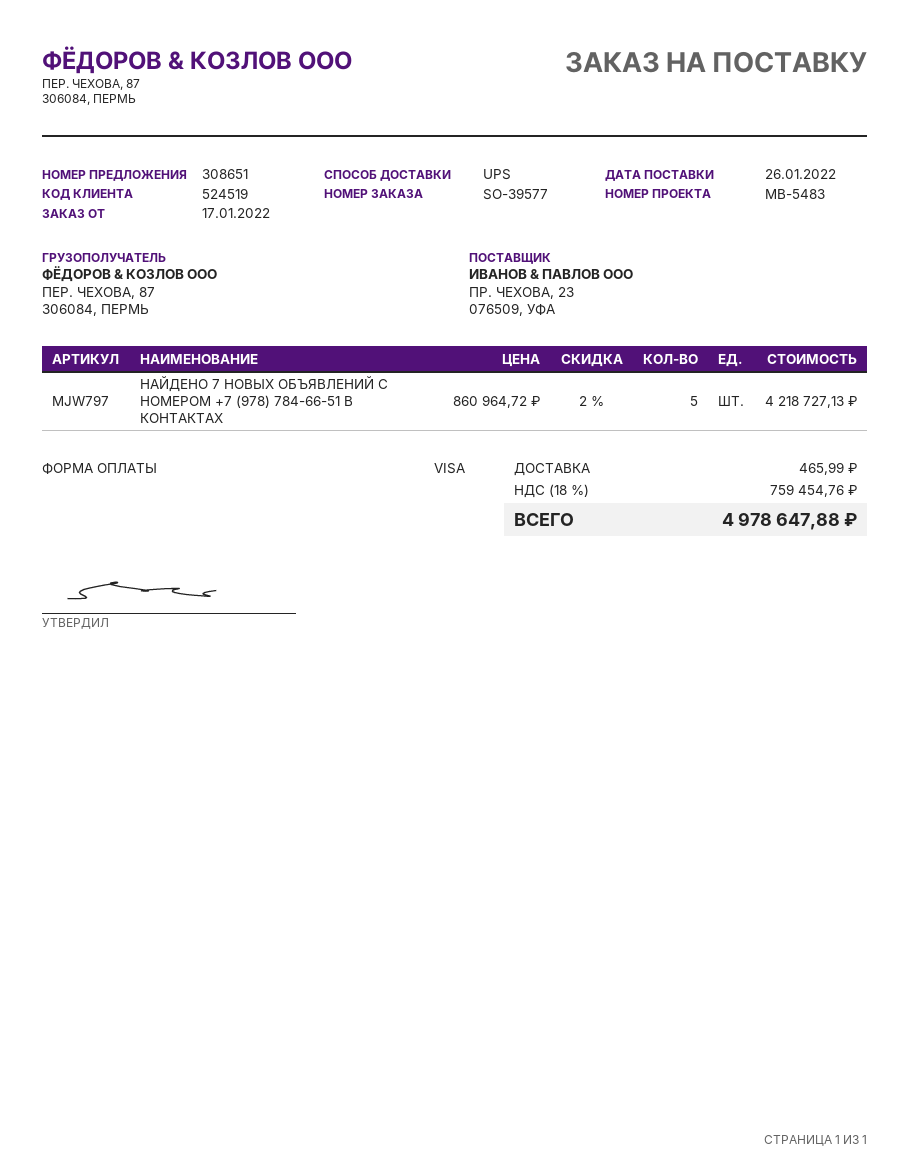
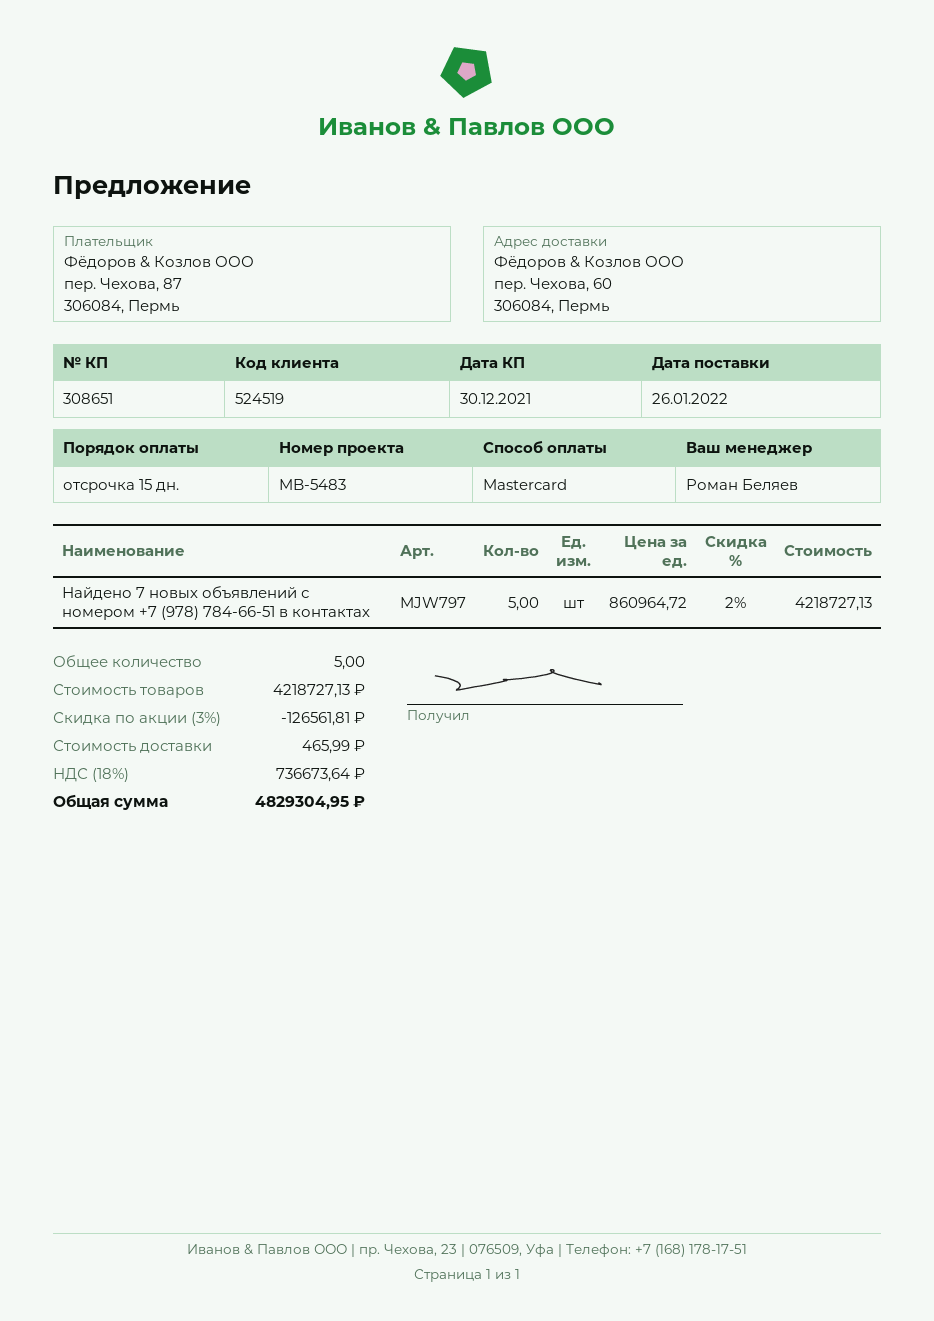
payment method: Visa -> Mastercard
ship to: ПЕР. ЧЕХОВА, 87, 306084, ПЕРМЬ -> пер. Чехова, 60, 306084, Пермь
discount: none -> 3% = 126561.81
tax: 18% = 759454.76 -> 18% = 736673.64
total: 4978647.88 -> 4829304.95

